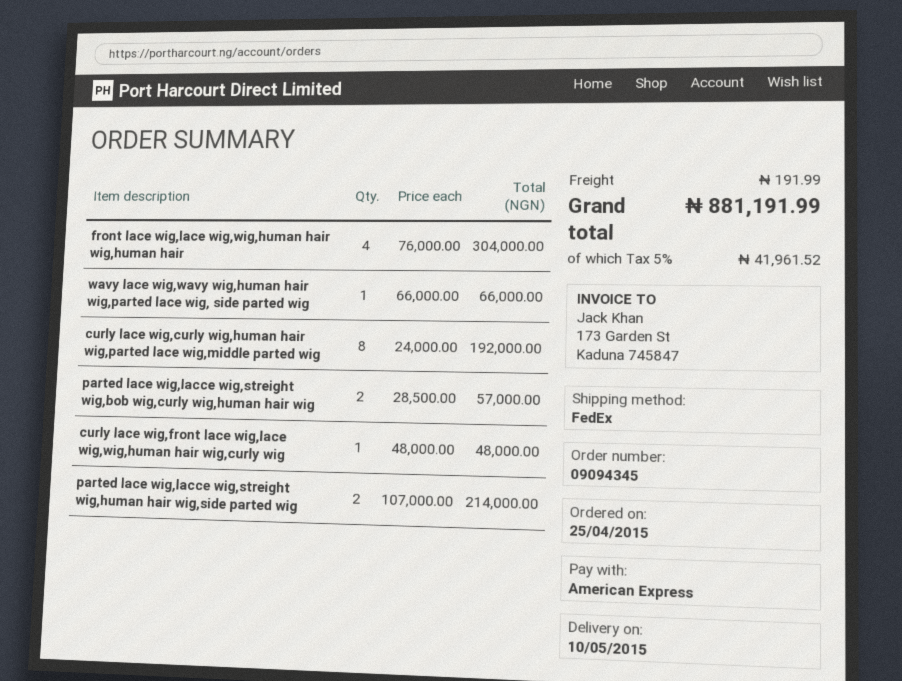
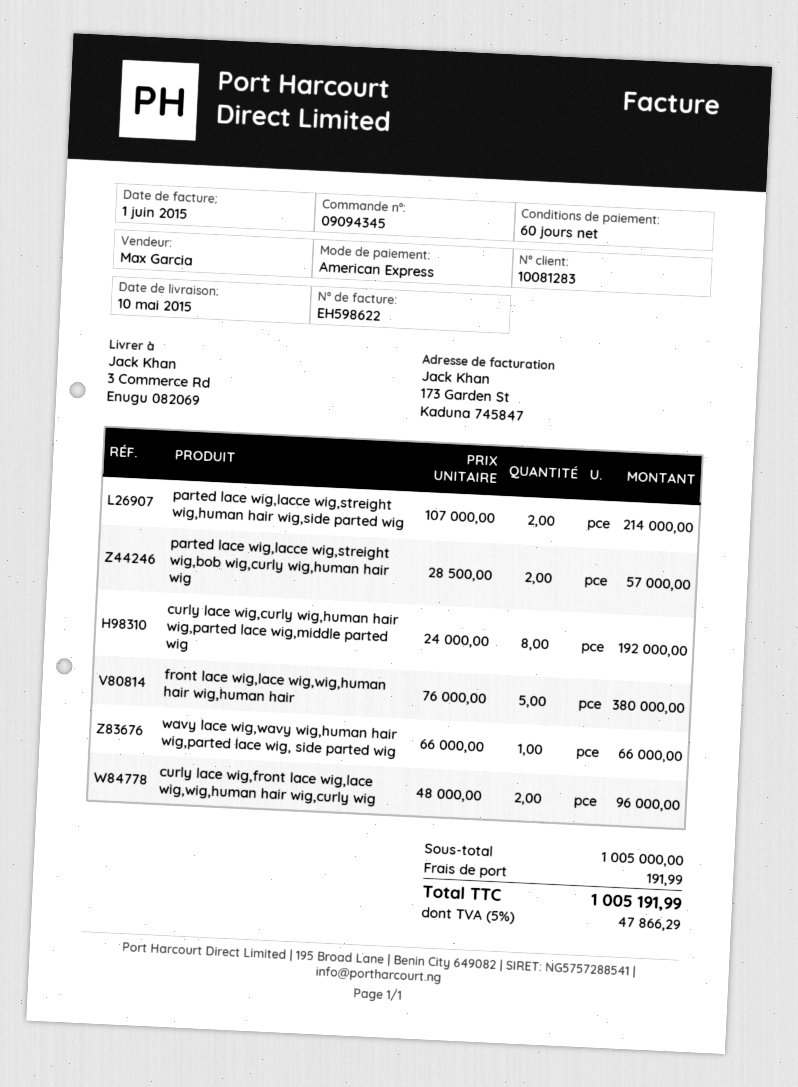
front lace wig,lace wig,wig,human hair wig,human hair: 4 x 76000.00 = 304000.00 -> 5 x 76000.00 = 380000.00
curly lace wig,front lace wig,lace wig,wig,human hair wig,curly wig: 1 x 48000.00 = 48000.00 -> 2 x 48000.00 = 96000.00
tax: 5% = 41961.52 -> 5% = 47866.29
total: 881191.99 -> 1005191.99

